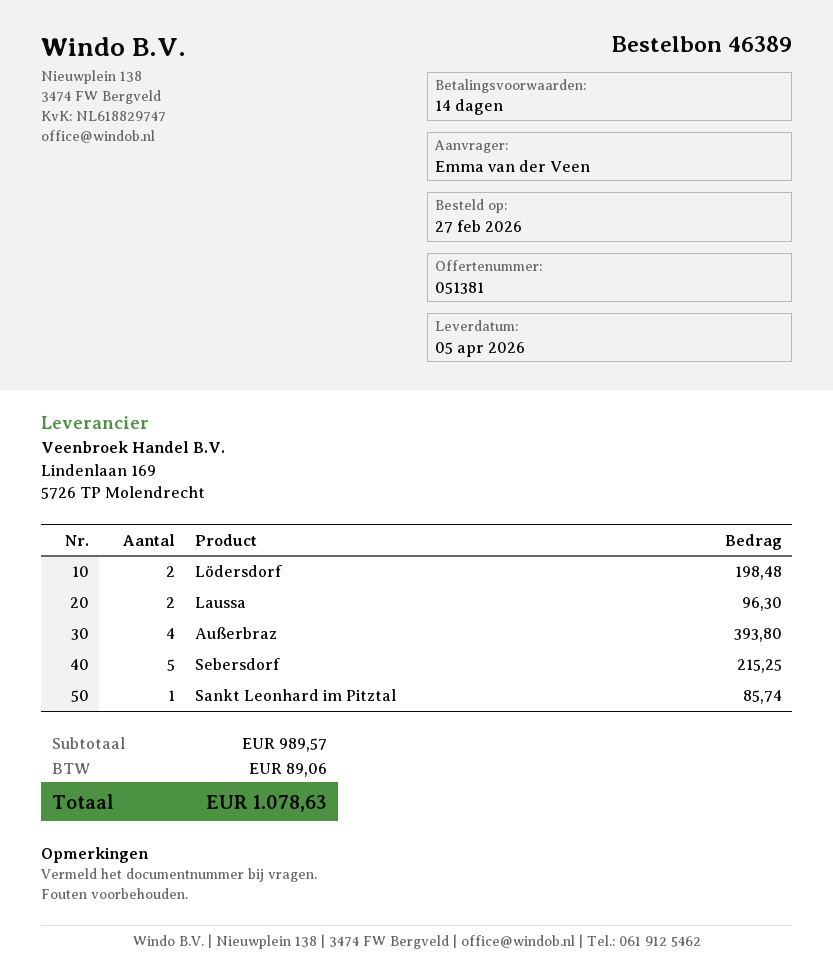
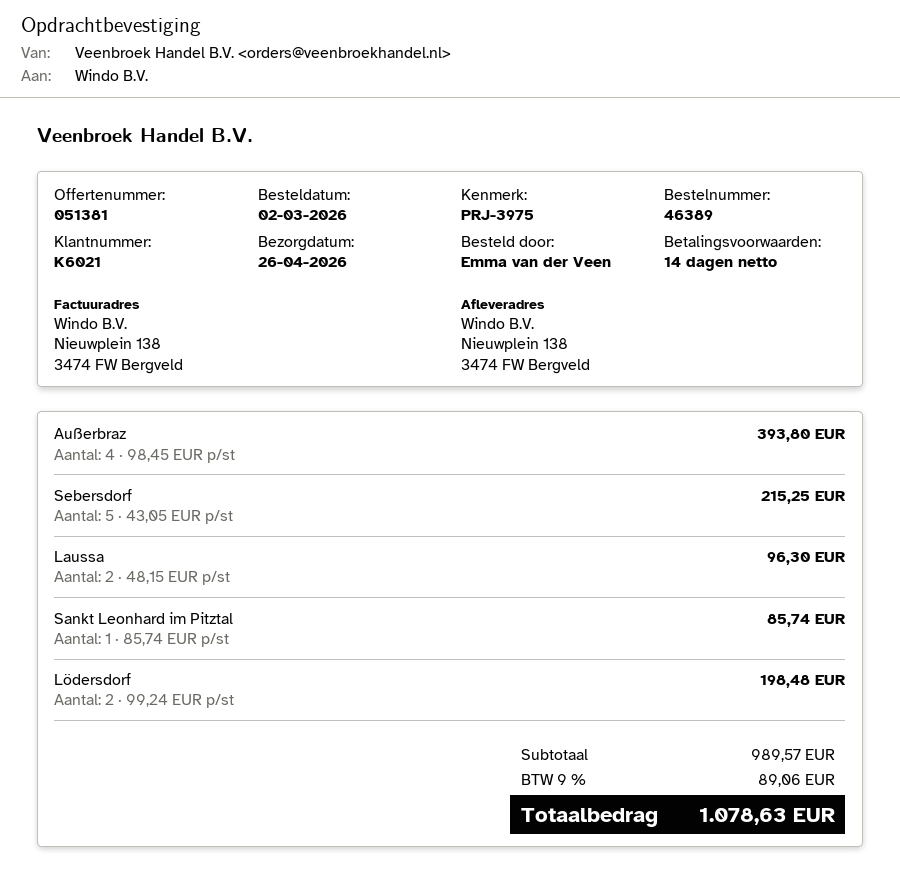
order date: 2026-02-27 -> 2026-03-02
delivery date: 2026-04-05 -> 2026-04-26

